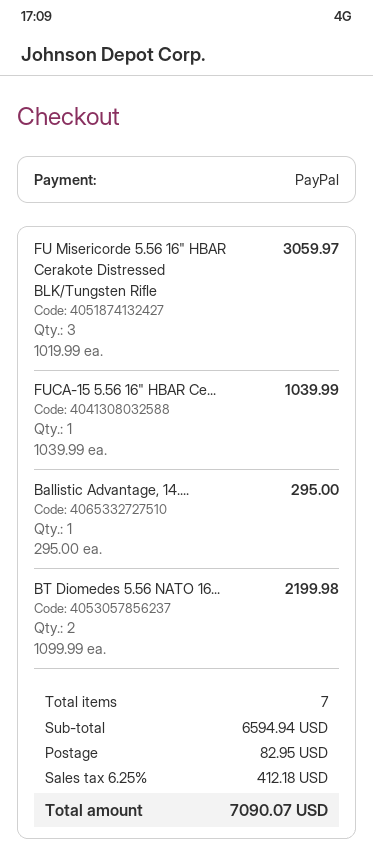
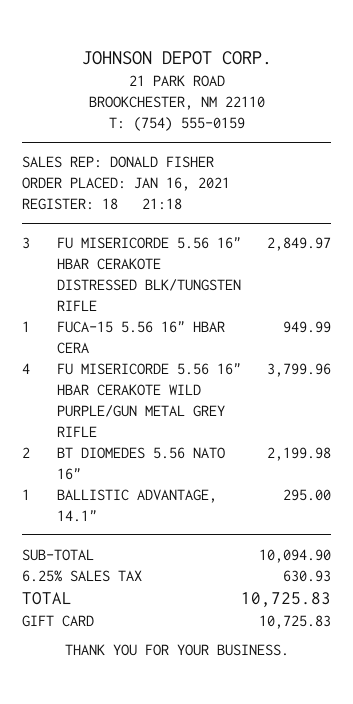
payment method: PayPal -> gift card
FU Misericorde 5.56 16" HBAR Cerakote Distressed BLK/Tungsten Rifle: 3 for 3059.97 -> 3 for 2849.97
FUCA-15 5.56 16" HBAR Ce...: 1 for 1039.99 -> 1 for 949.99
FU MISERICORDE 5.56 16" HBAR CERAKOTE WILD PURPLE/GUN METAL GREY RIFLE: none -> 4 for 3799.96
subtotal: 6594.94 -> 10094.90
shipping: 82.95 -> none
tax: 6.25% = 412.18 -> 6.25% = 630.93
total: 7090.07 -> 10725.83

